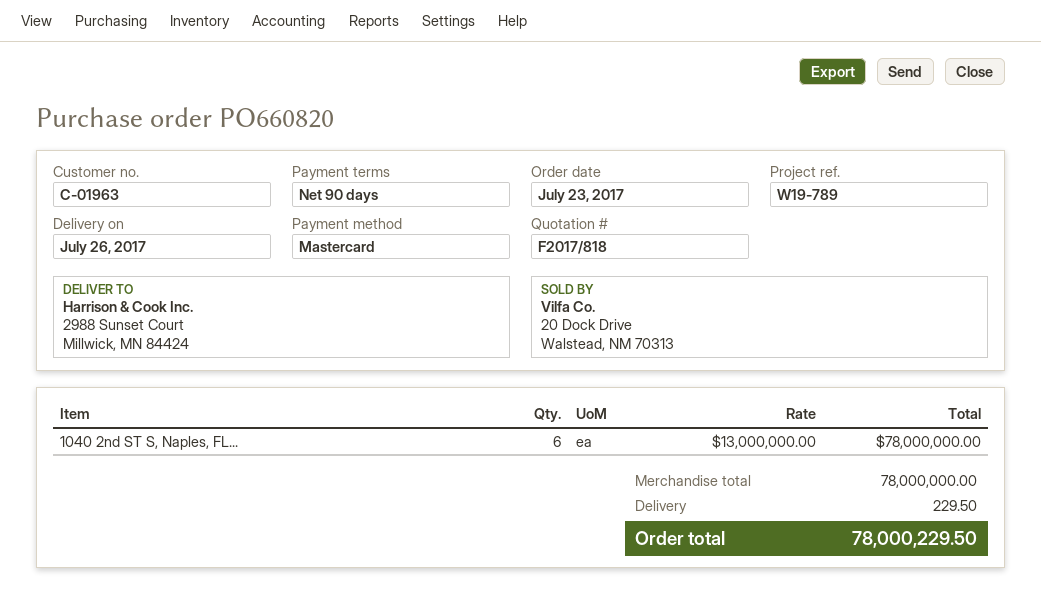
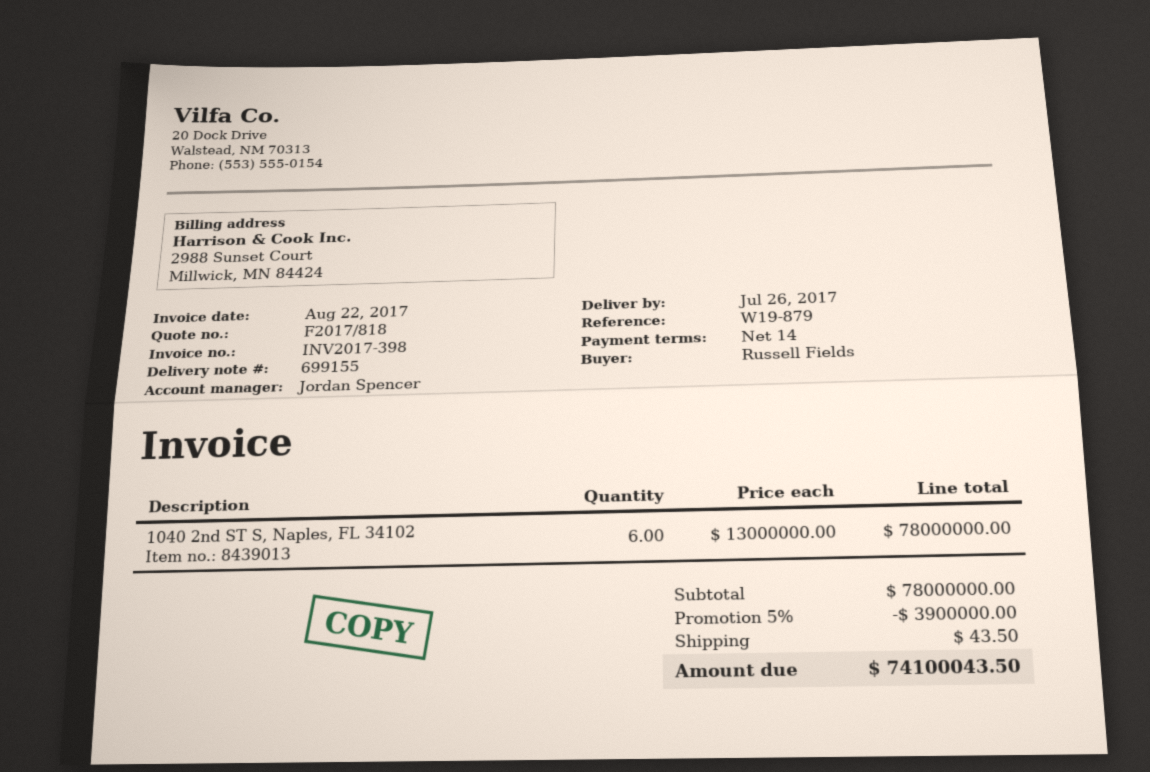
payment terms: 90 days -> 14 days
reference: W19-789 -> W19-879
discount: none -> 5% = 3900000.00
shipping: 229.50 -> 43.50
total: 78000229.50 -> 74100043.50

